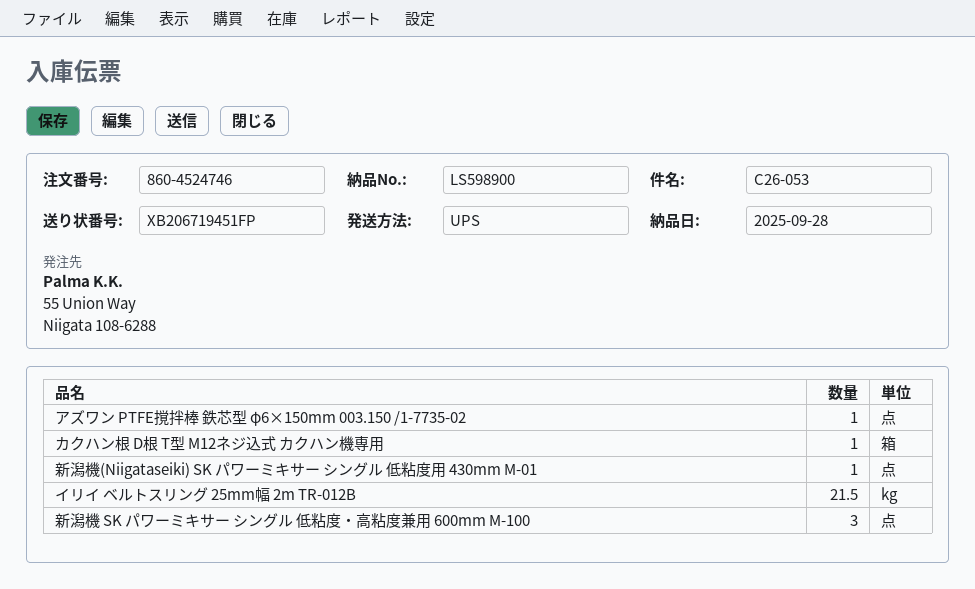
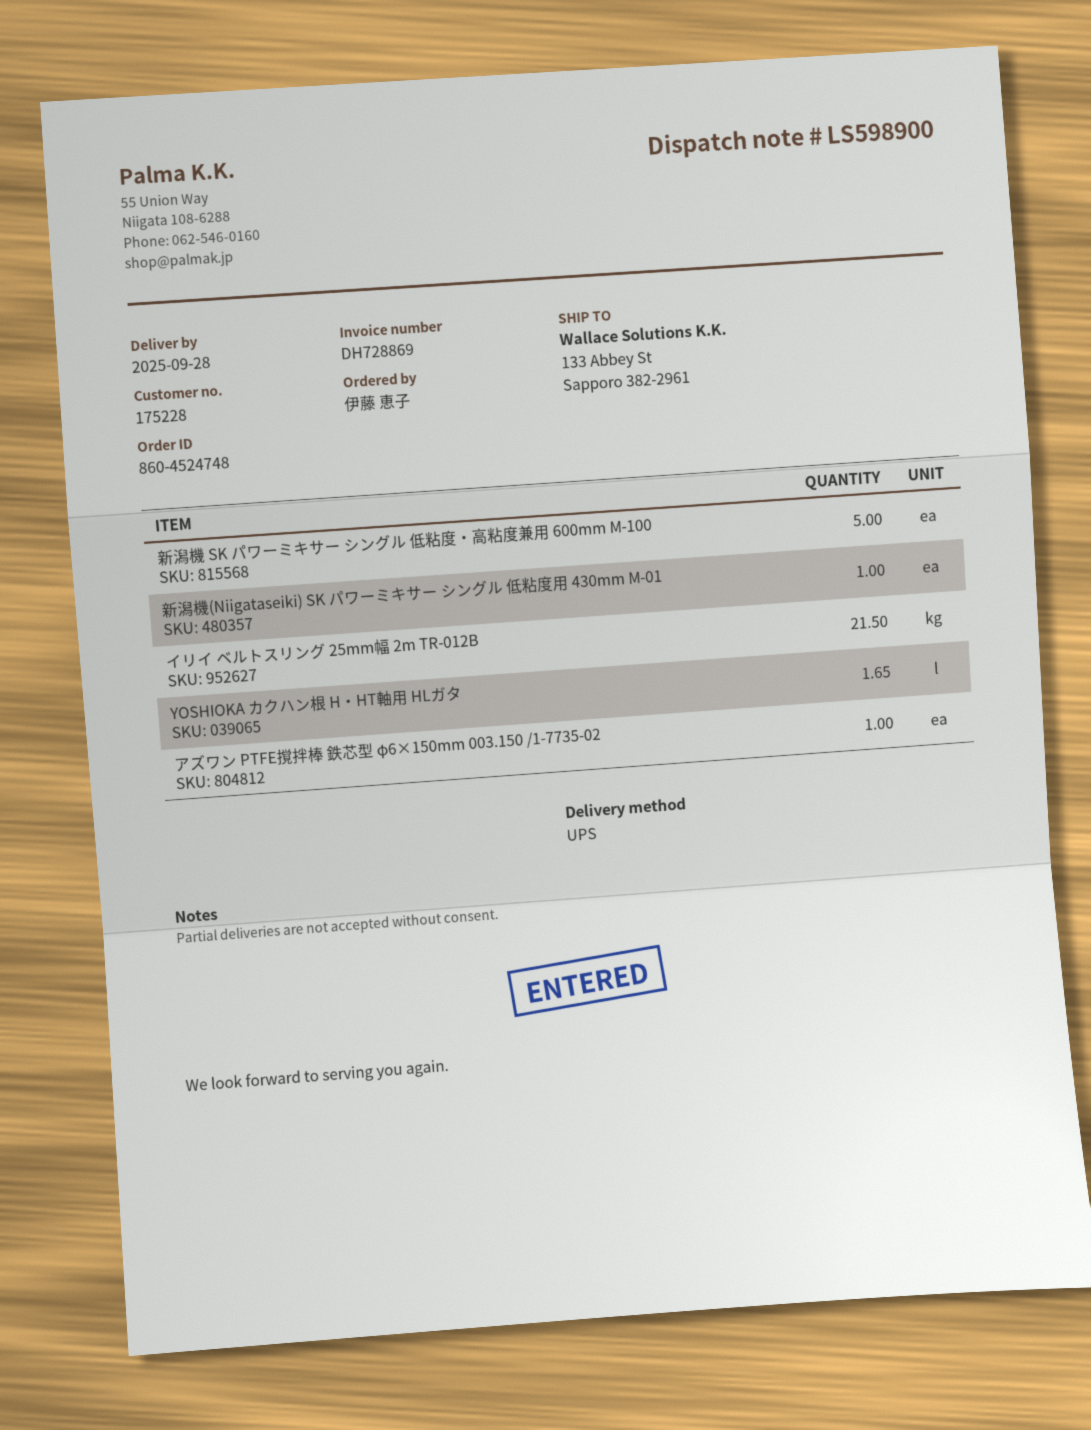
order number: 860-4524746 -> 860-4524748
カクハン根 D根 T型 M12ネジ込式 カクハン機専用: 1 -> none
新潟機 SK パワーミキサー シングル 低粘度・高粘度兼用 600mm M-100: 3 -> 5
YOSHIOKA カクハン根 H・HT軸用 HLガタ: none -> 1.65

